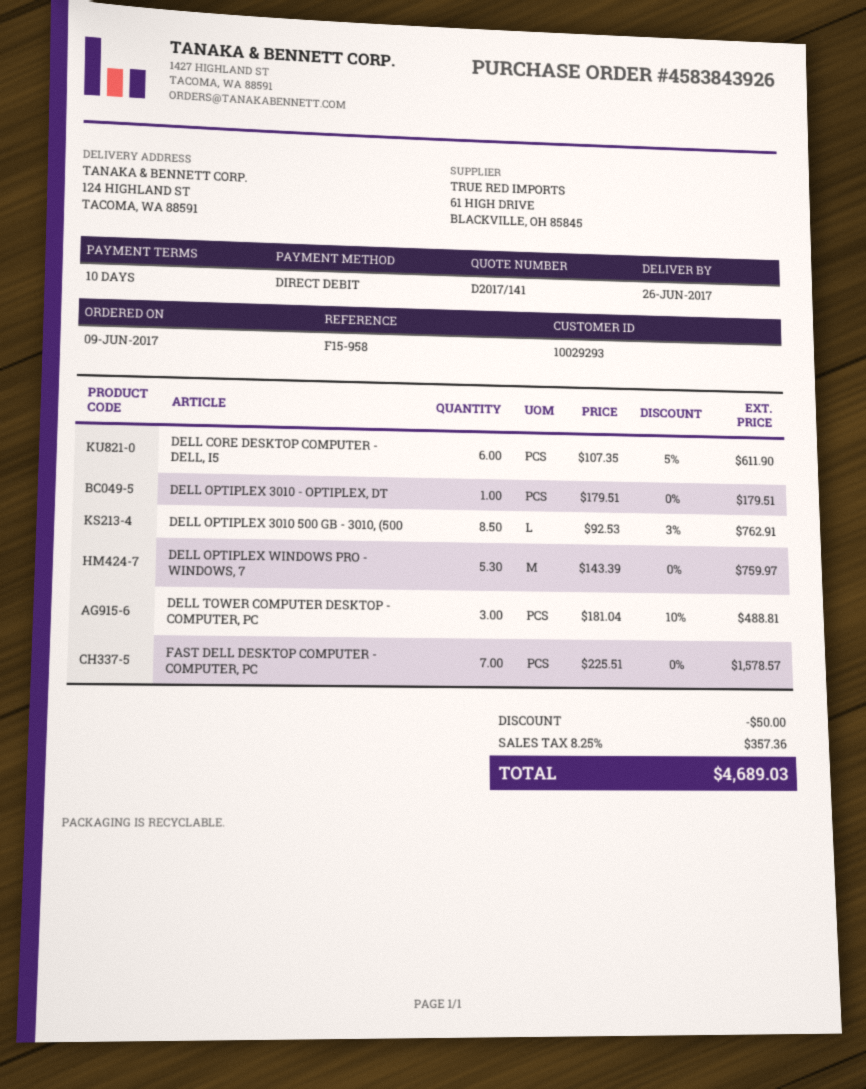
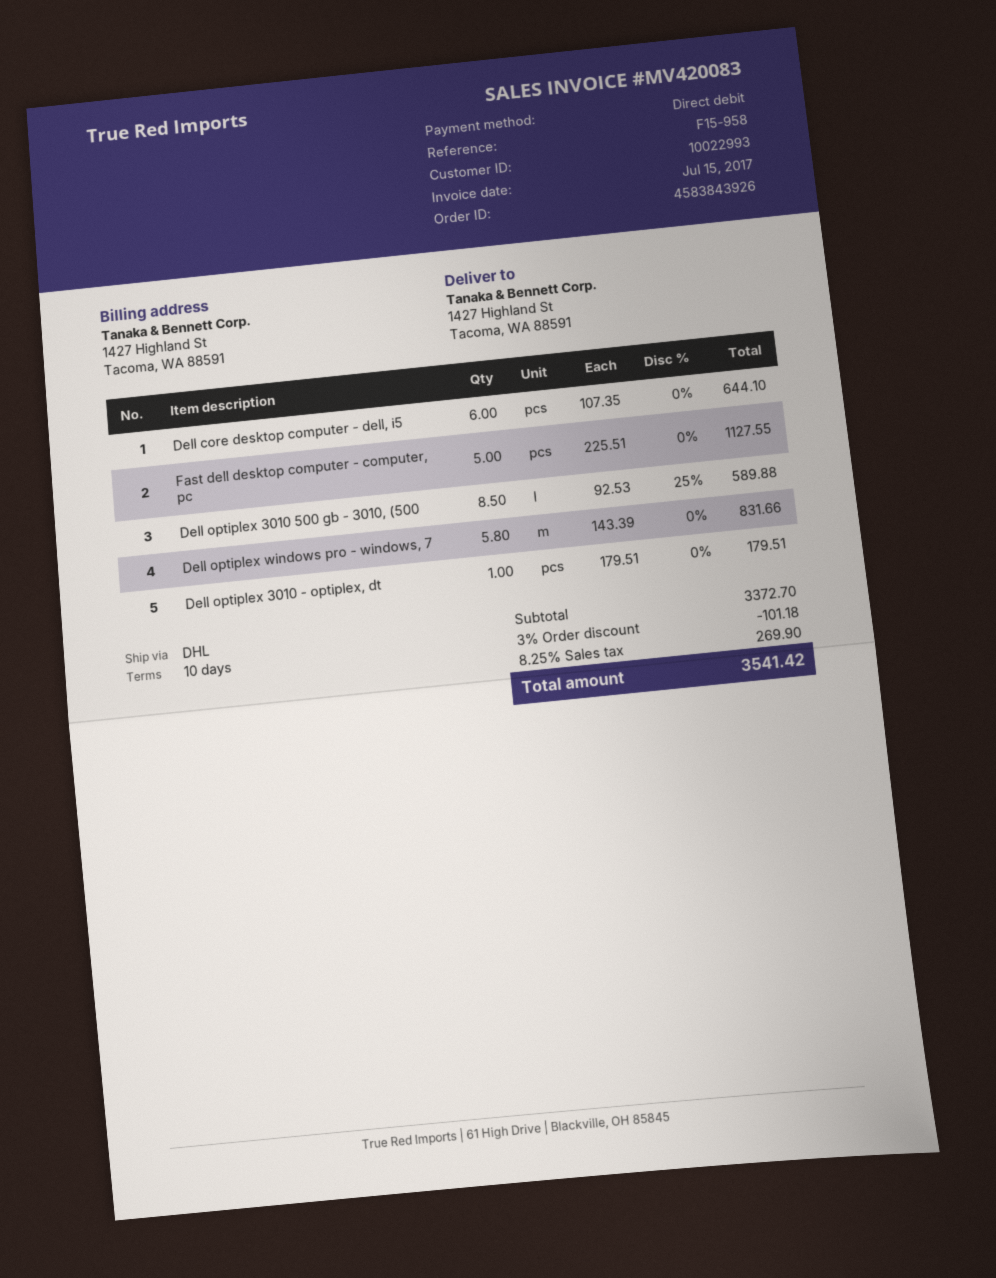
customer number: 10029293 -> 10022993
ship to: 124 HIGHLAND ST, TACOMA, WA 88591 -> 1427 Highland St, Tacoma, WA 88591
DELL CORE DESKTOP COMPUTER - DELL, I5: 6 x 107.35 - 5% = 611.90 -> 6 x 107.35 = 644.10
DELL OPTIPLEX 3010 500 GB - 3010, (500: 8.5 x 92.53 - 3% = 762.91 -> 8.5 x 92.53 - 25% = 589.88
DELL OPTIPLEX WINDOWS PRO - WINDOWS, 7: 5.3 x 143.39 = 759.97 -> 5.8 x 143.39 = 831.66
DELL TOWER COMPUTER DESKTOP - COMPUTER, PC: 3 x 181.04 - 10% = 488.81 -> none
FAST DELL DESKTOP COMPUTER - COMPUTER, PC: 7 x 225.51 = 1578.57 -> 5 x 225.51 = 1127.55
discount: 50.00 -> 101.18
tax: 8.25% = 357.36 -> 8.25% = 269.90
total: 4689.03 -> 3541.42

